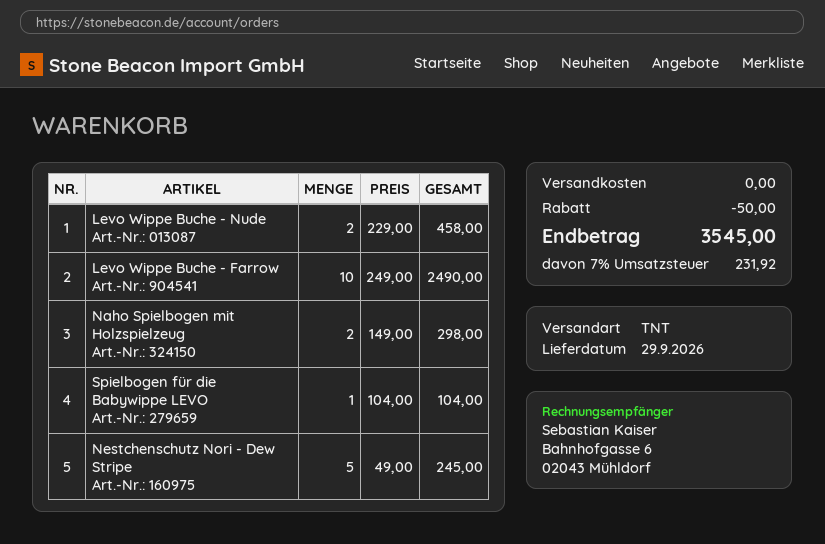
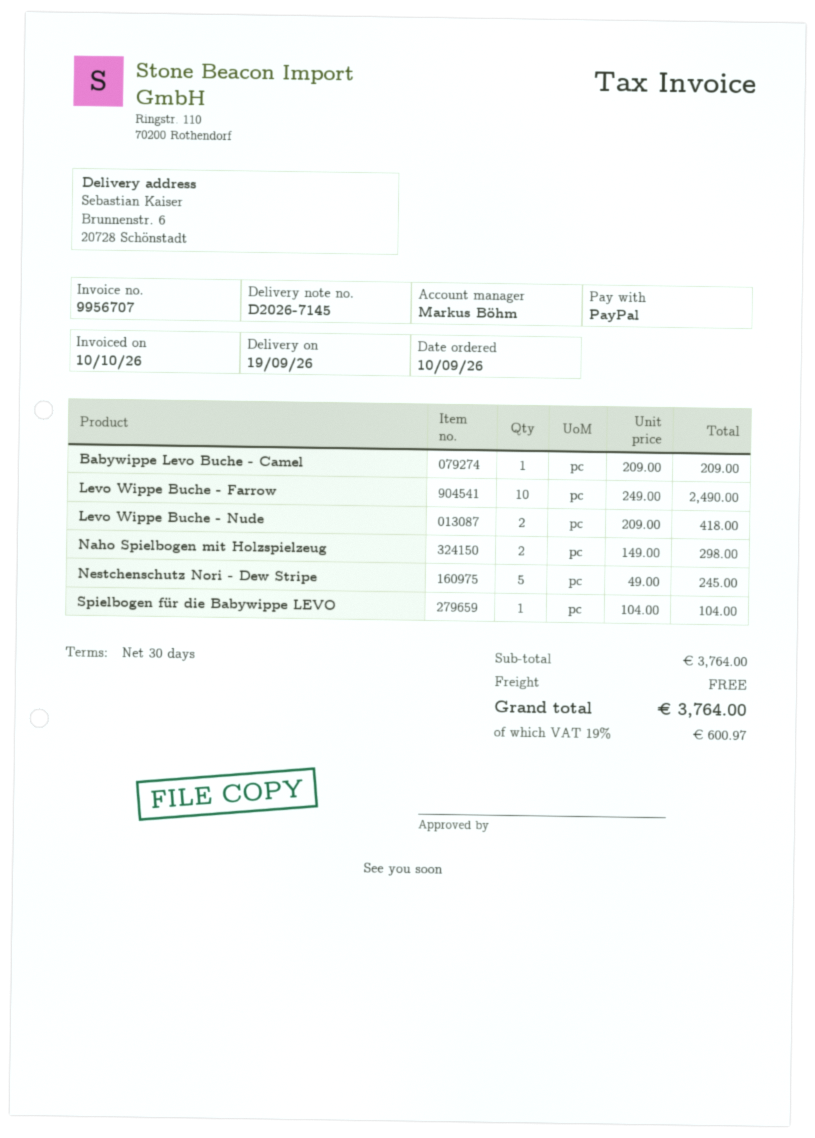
delivery date: 2026-09-29 -> 2026-09-19
Levo Wippe Buche - Nude: 2 x 229.00 = 458.00 -> 2 x 209.00 = 418.00
Babywippe Levo Buche - Camel: none -> 1 x 209.00 = 209.00
discount: 50.00 -> none
tax: 7% = 231.92 -> 19% = 600.97
total: 3545.00 -> 3764.00

